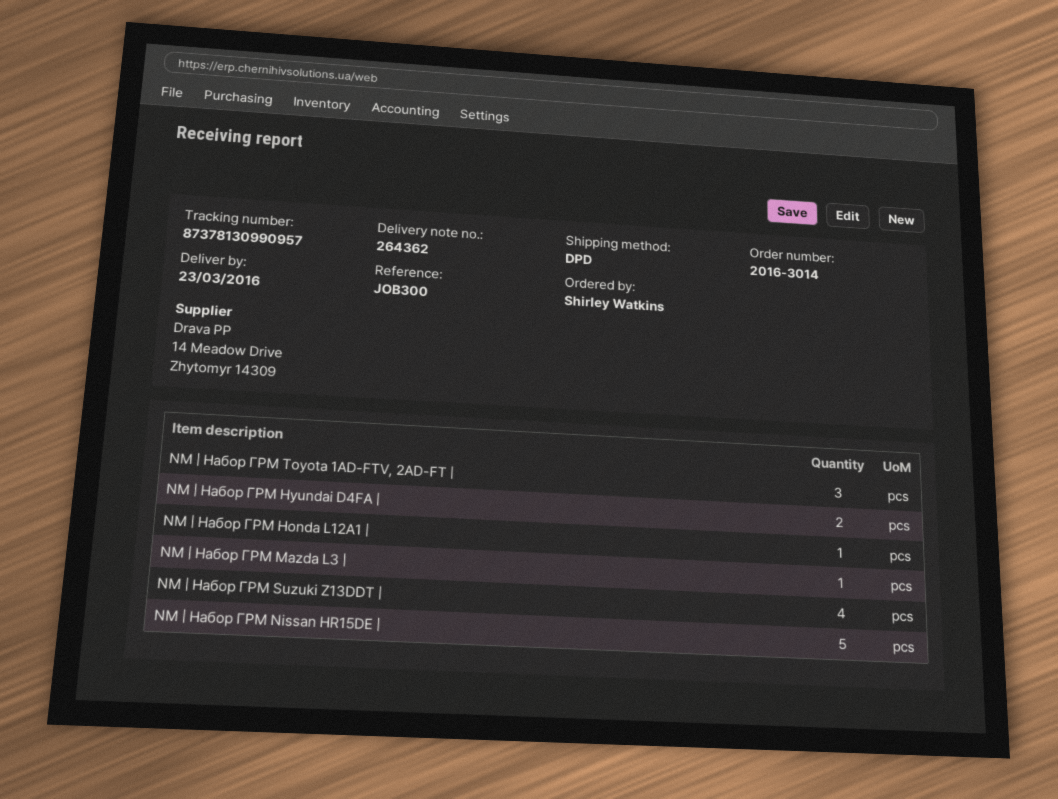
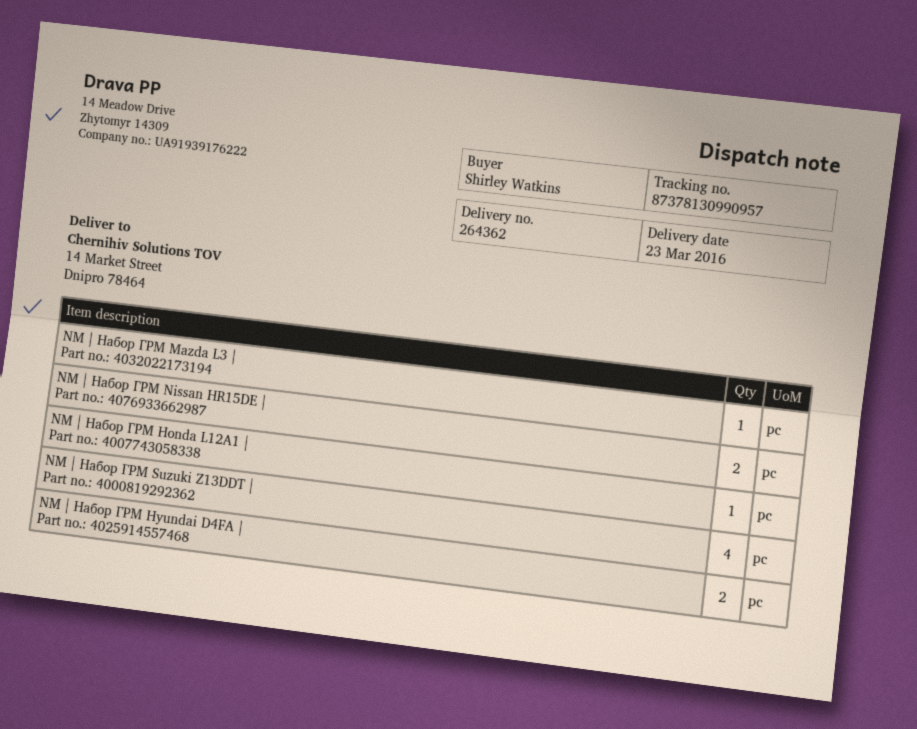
NM | Набор ГРМ Toyota 1AD-FTV, 2AD-FT |: 3 -> none
NM | Набор ГРМ Nissan HR15DE |: 5 -> 2

